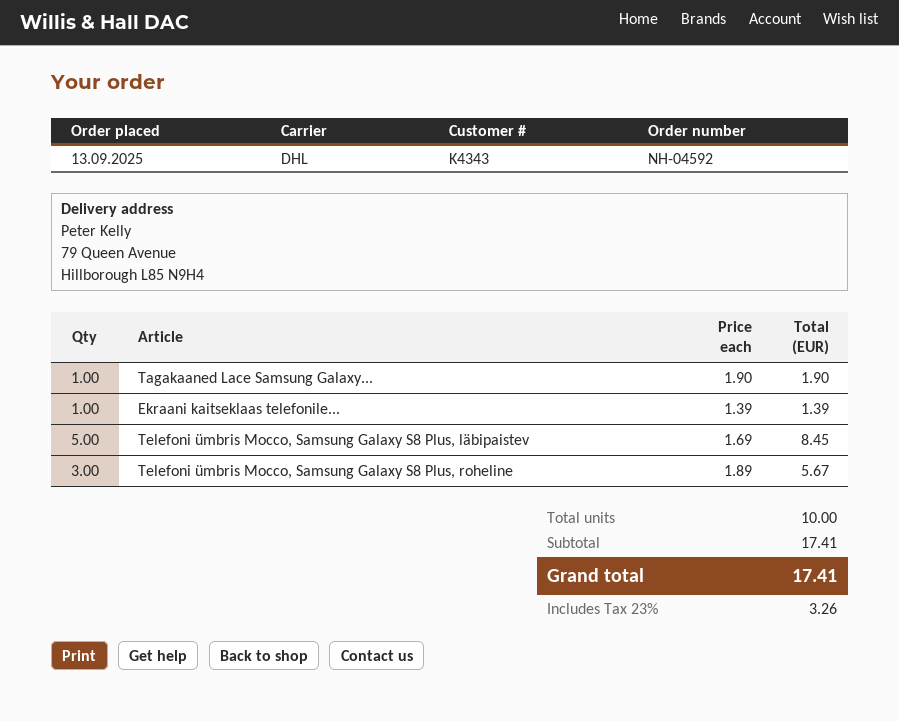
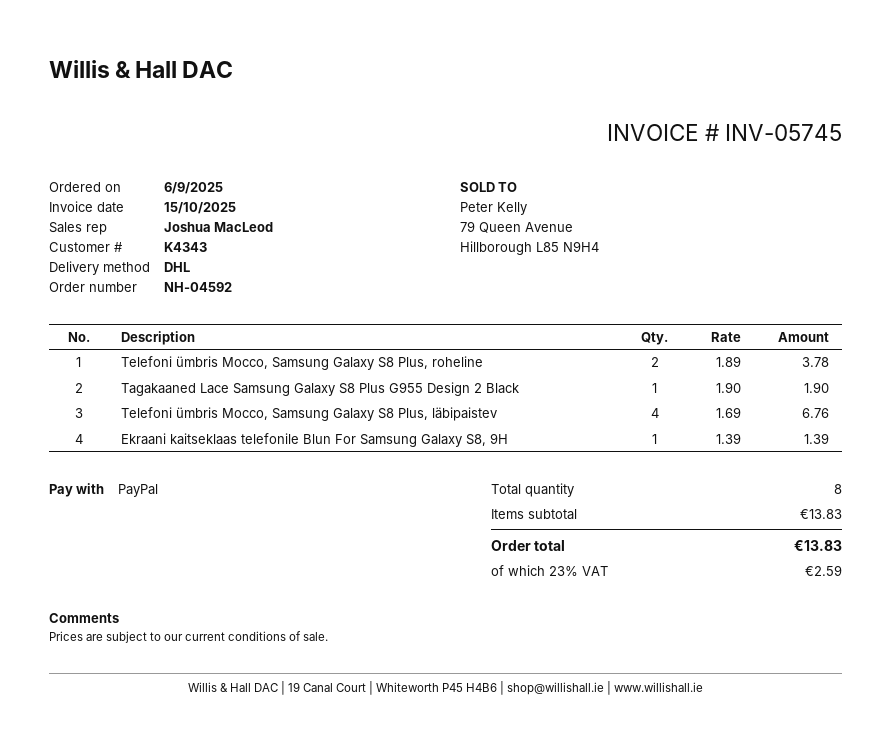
order date: 2025-09-13 -> 2025-09-06
Telefoni ümbris Mocco, Samsung Galaxy S8 Plus, läbipaistev: 5 x 1.69 = 8.45 -> 4 x 1.69 = 6.76
Telefoni ümbris Mocco, Samsung Galaxy S8 Plus, roheline: 3 x 1.89 = 5.67 -> 2 x 1.89 = 3.78
total quantity: 10 -> 8
subtotal: 17.41 -> 13.83
tax: 23% = 3.26 -> 23% = 2.59
total: 17.41 -> 13.83

